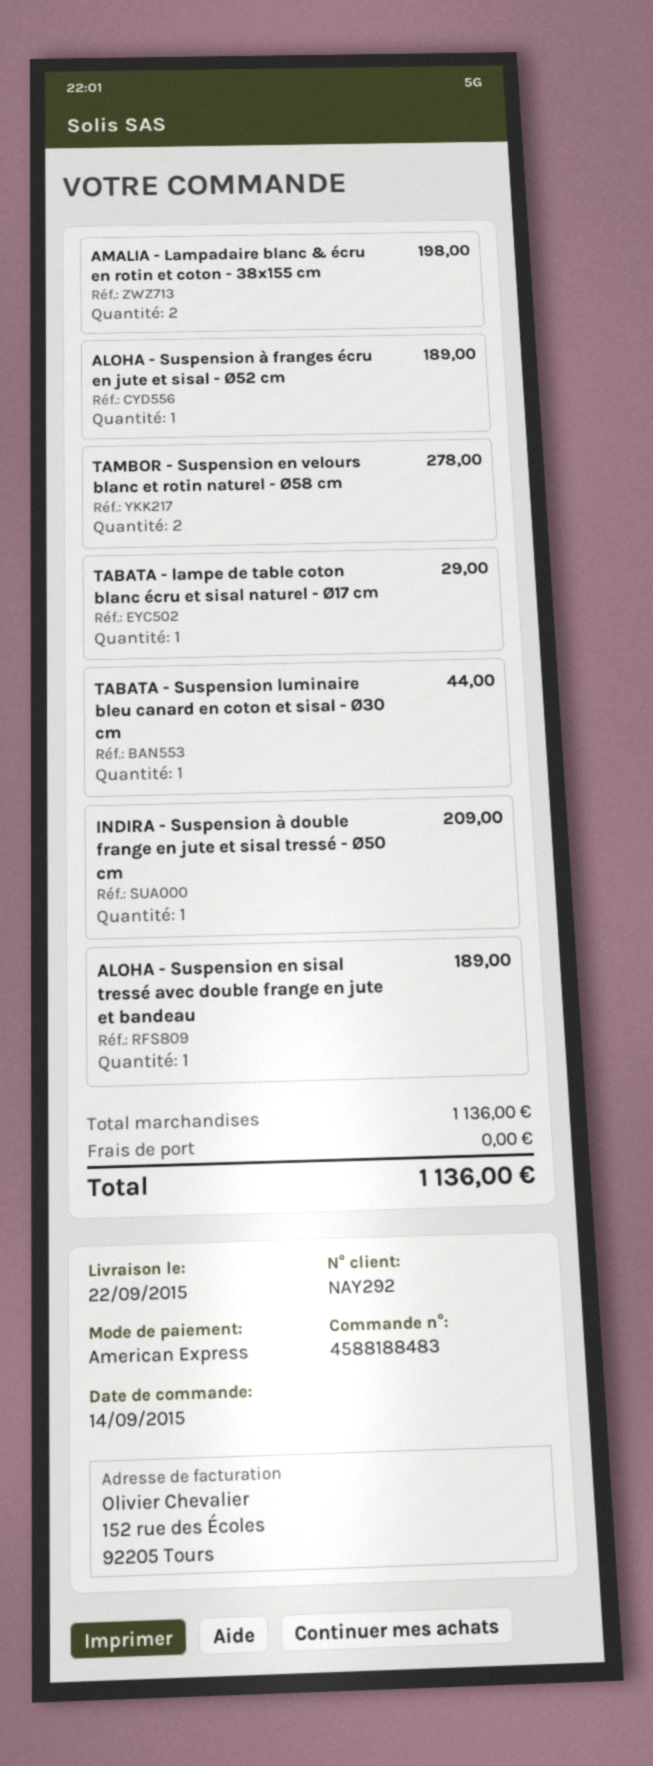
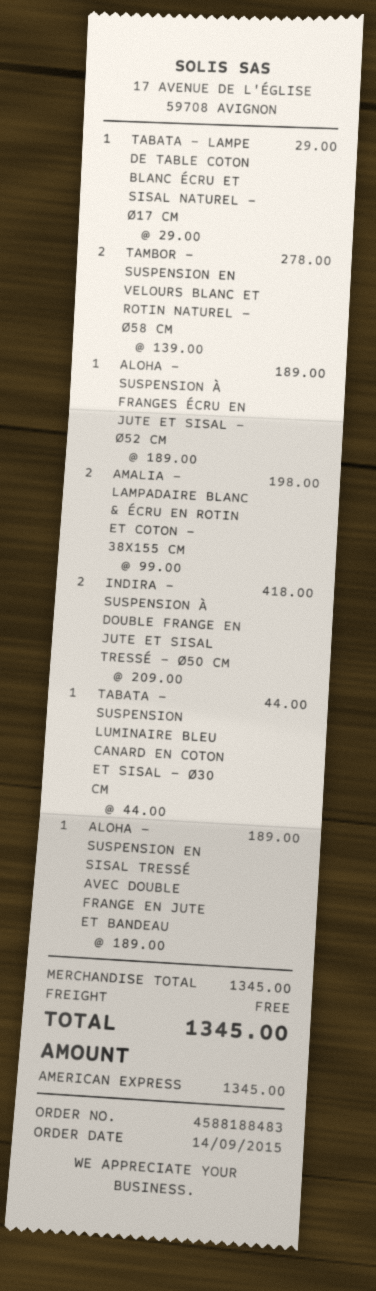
INDIRA - Suspension à double frange en jute et sisal tressé - Ø50 cm: 1 for 209.00 -> 2 for 418.00
subtotal: 1136.00 -> 1345.00
total: 1136.00 -> 1345.00

